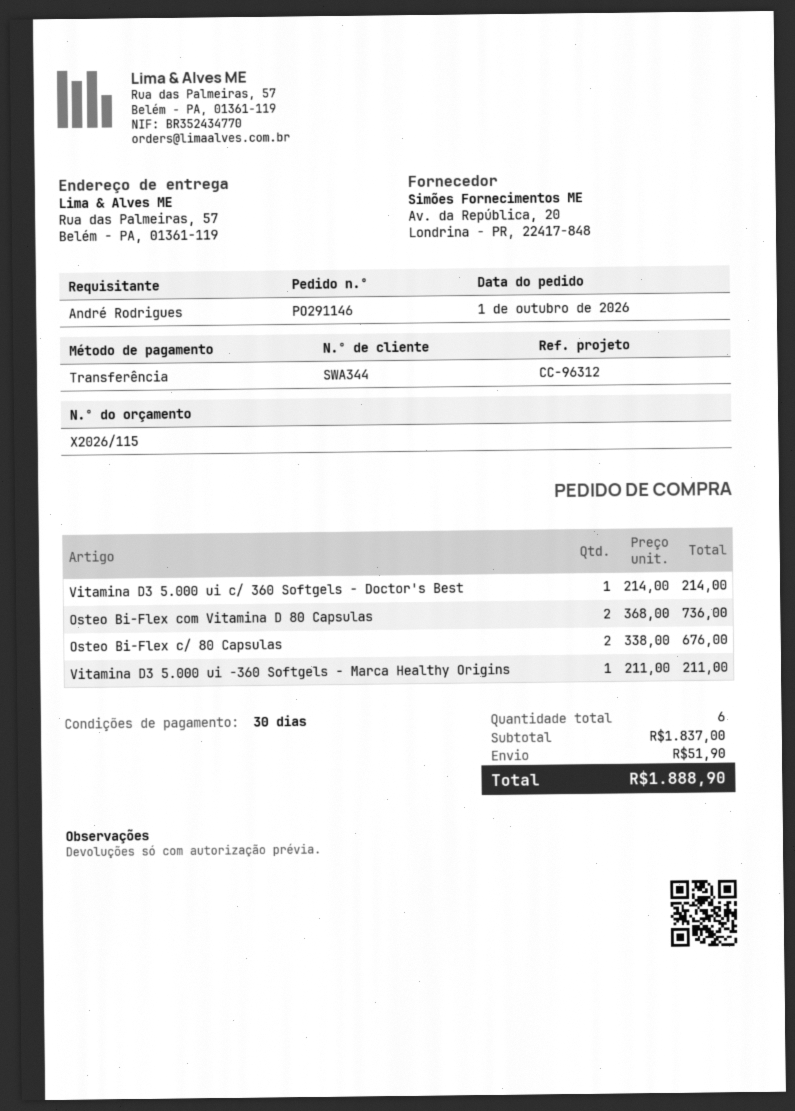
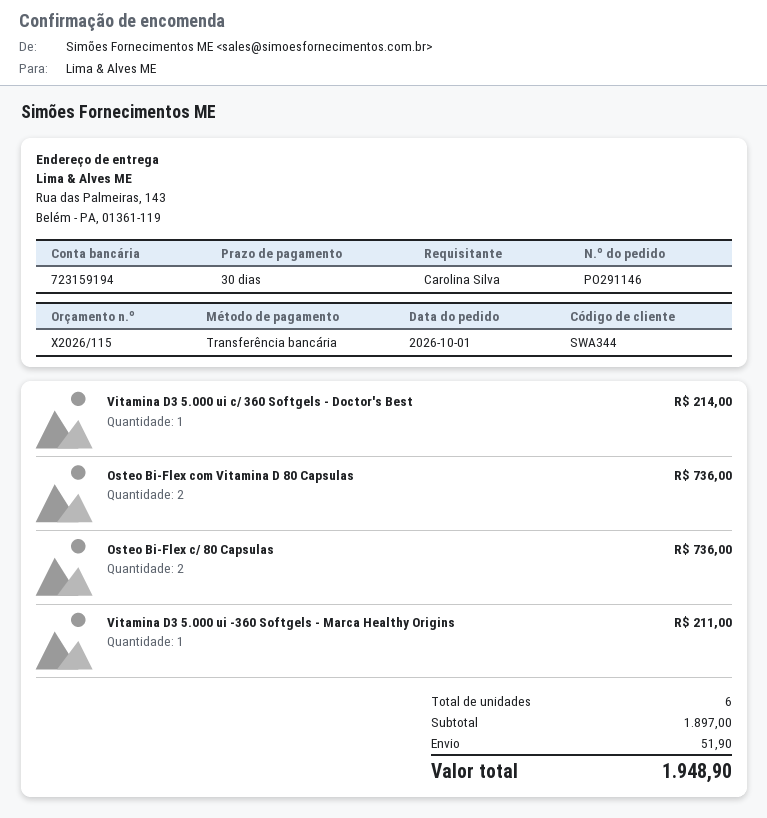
ordered by: André Rodrigues -> Carolina Silva
ship to: Rua das Palmeiras, 57, Belém - PA, 01361-119 -> Rua das Palmeiras, 143, Belém - PA, 01361-119
Osteo Bi-Flex c/ 80 Capsulas: 2 for 676.00 -> 2 for 736.00
subtotal: 1837.00 -> 1897.00
total: 1888.90 -> 1948.90

